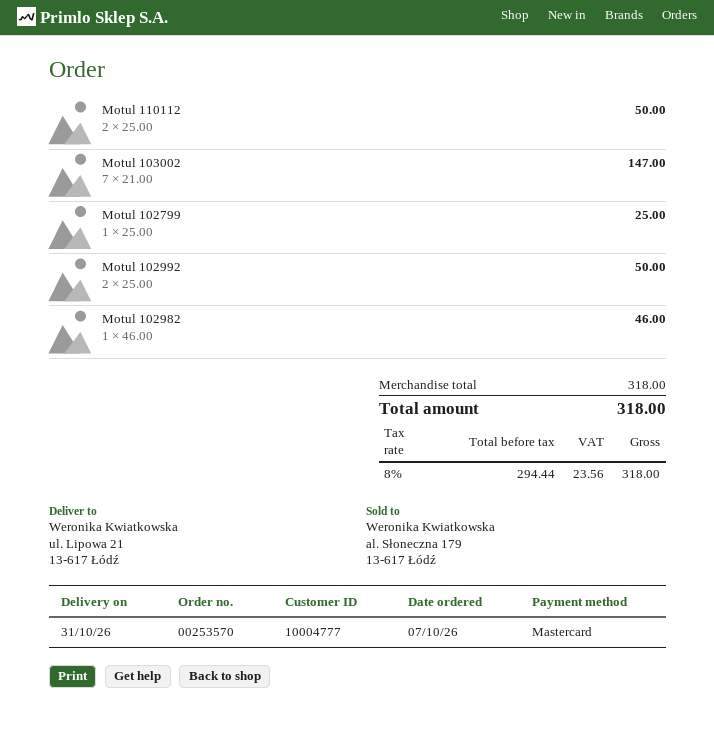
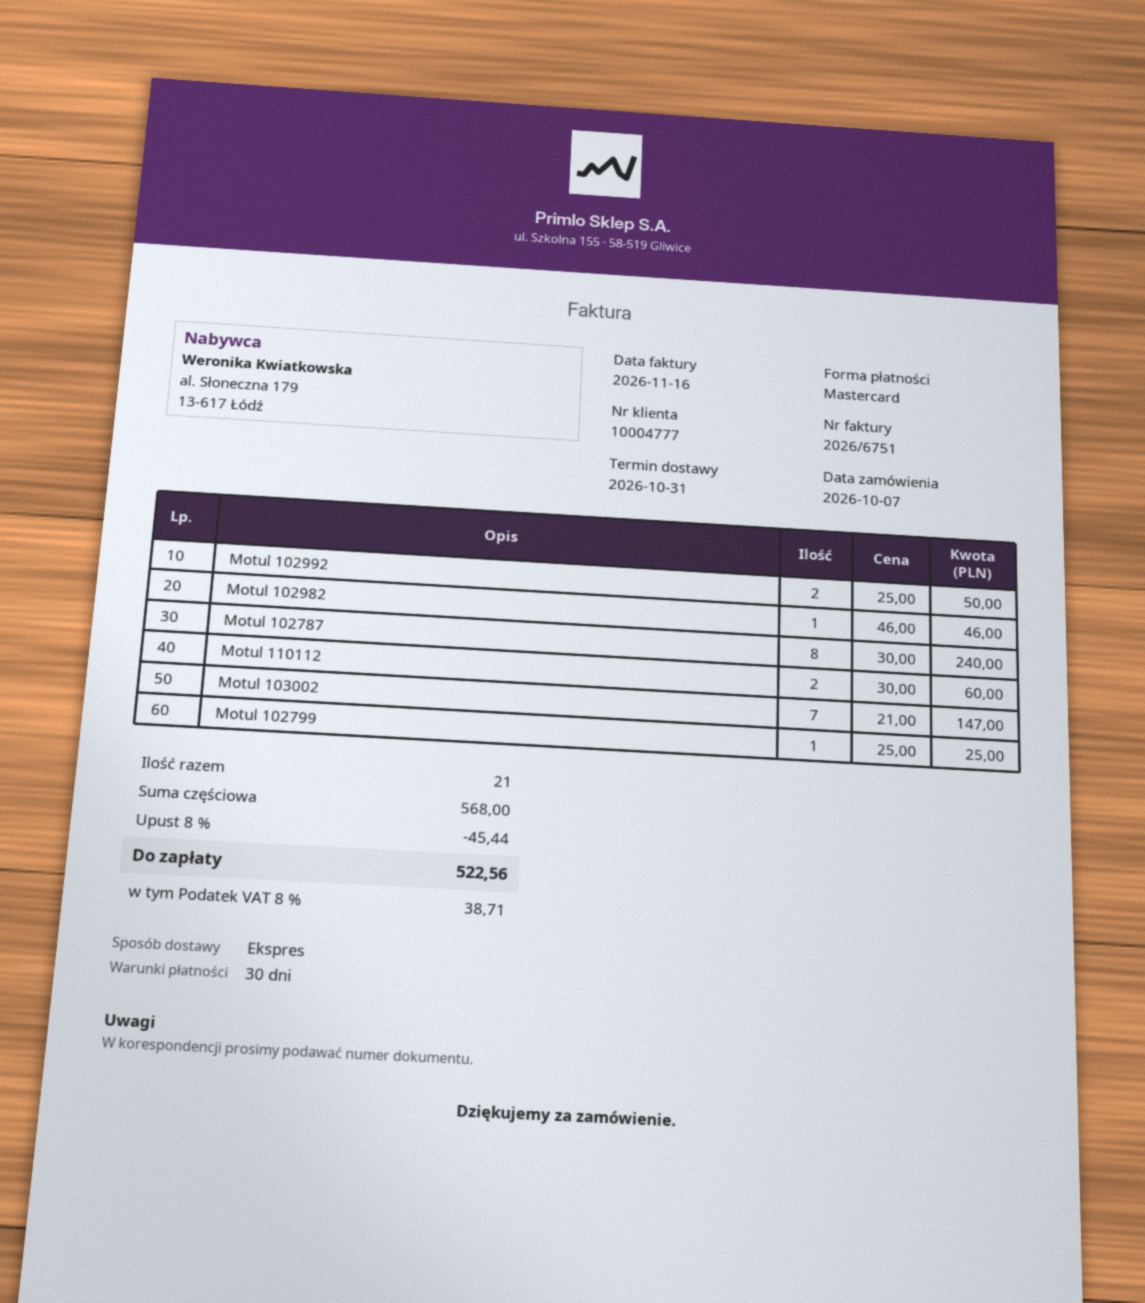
Motul 110112: 2 x 25.00 = 50.00 -> 2 x 30.00 = 60.00
Motul 102787: none -> 8 x 30.00 = 240.00
subtotal: 318.00 -> 568.00
discount: none -> 8% = 45.44
tax: 8% = 23.56 -> 8% = 38.71
total: 318.00 -> 522.56

